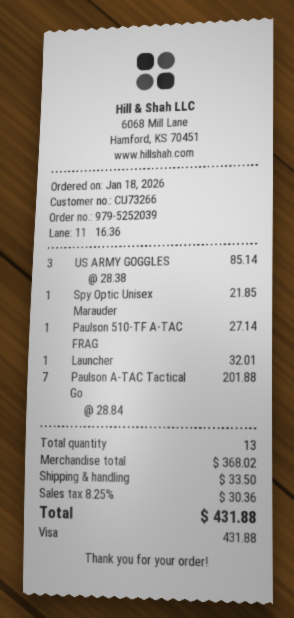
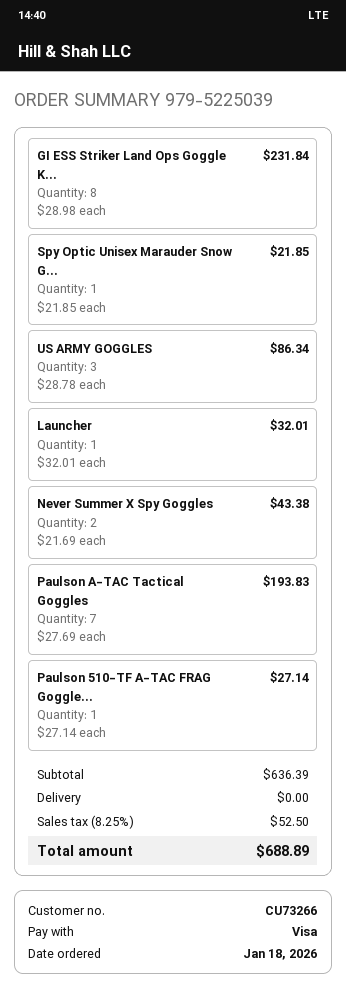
order number: 979-5252039 -> 979-5225039
US ARMY GOGGLES: 3 x 28.38 = 85.14 -> 3 x 28.78 = 86.34
Paulson A-TAC Tactical Go: 7 x 28.84 = 201.88 -> 7 x 27.69 = 193.83
GI ESS Striker Land Ops Goggle K...: none -> 8 x 28.98 = 231.84
Never Summer X Spy Goggles: none -> 2 x 21.69 = 43.38
subtotal: 368.02 -> 636.39
shipping: 33.50 -> 0.00
tax: 8.25% = 30.36 -> 8.25% = 52.50
total: 431.88 -> 688.89

